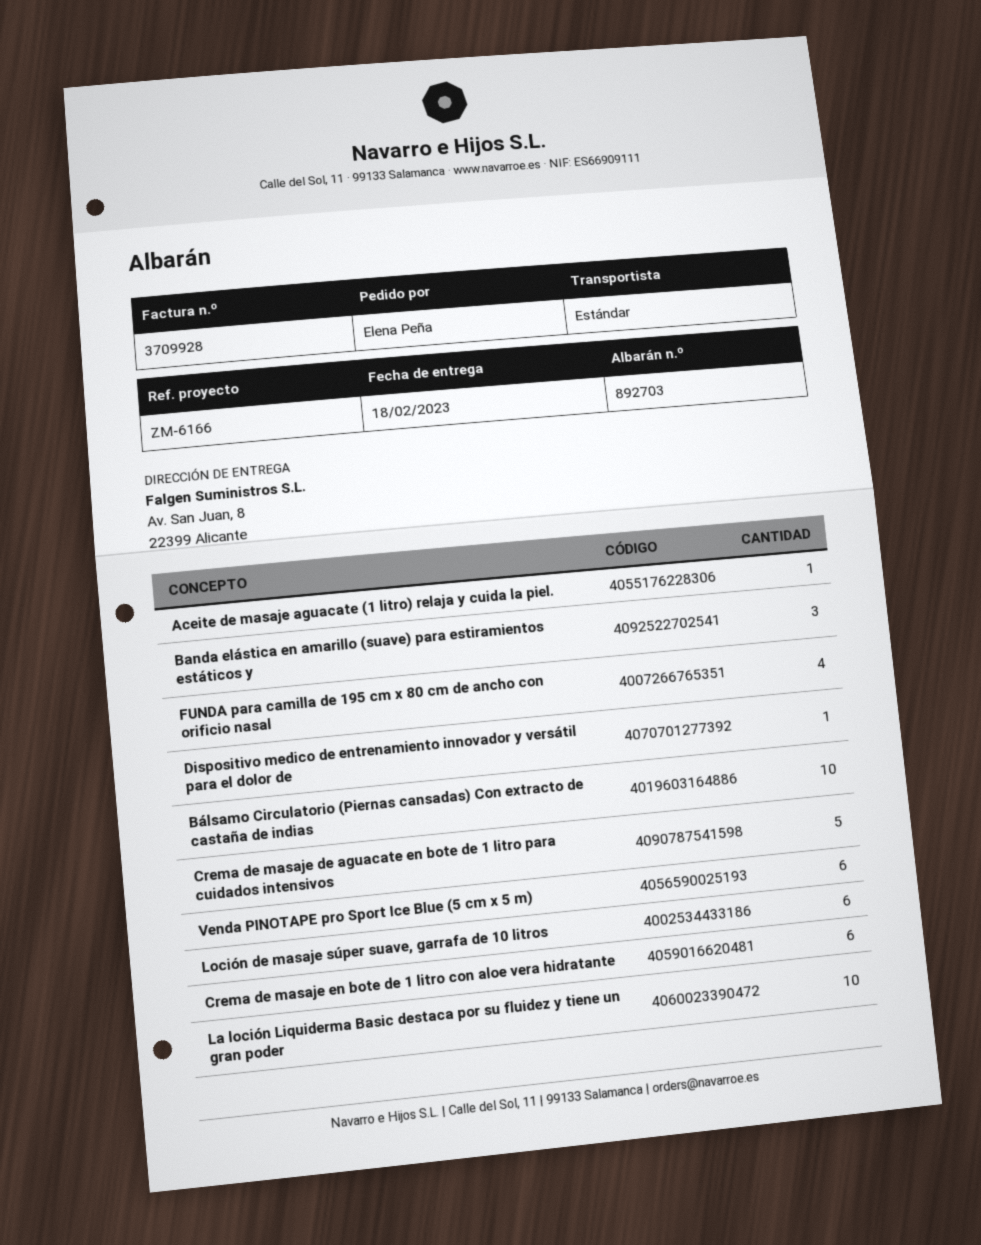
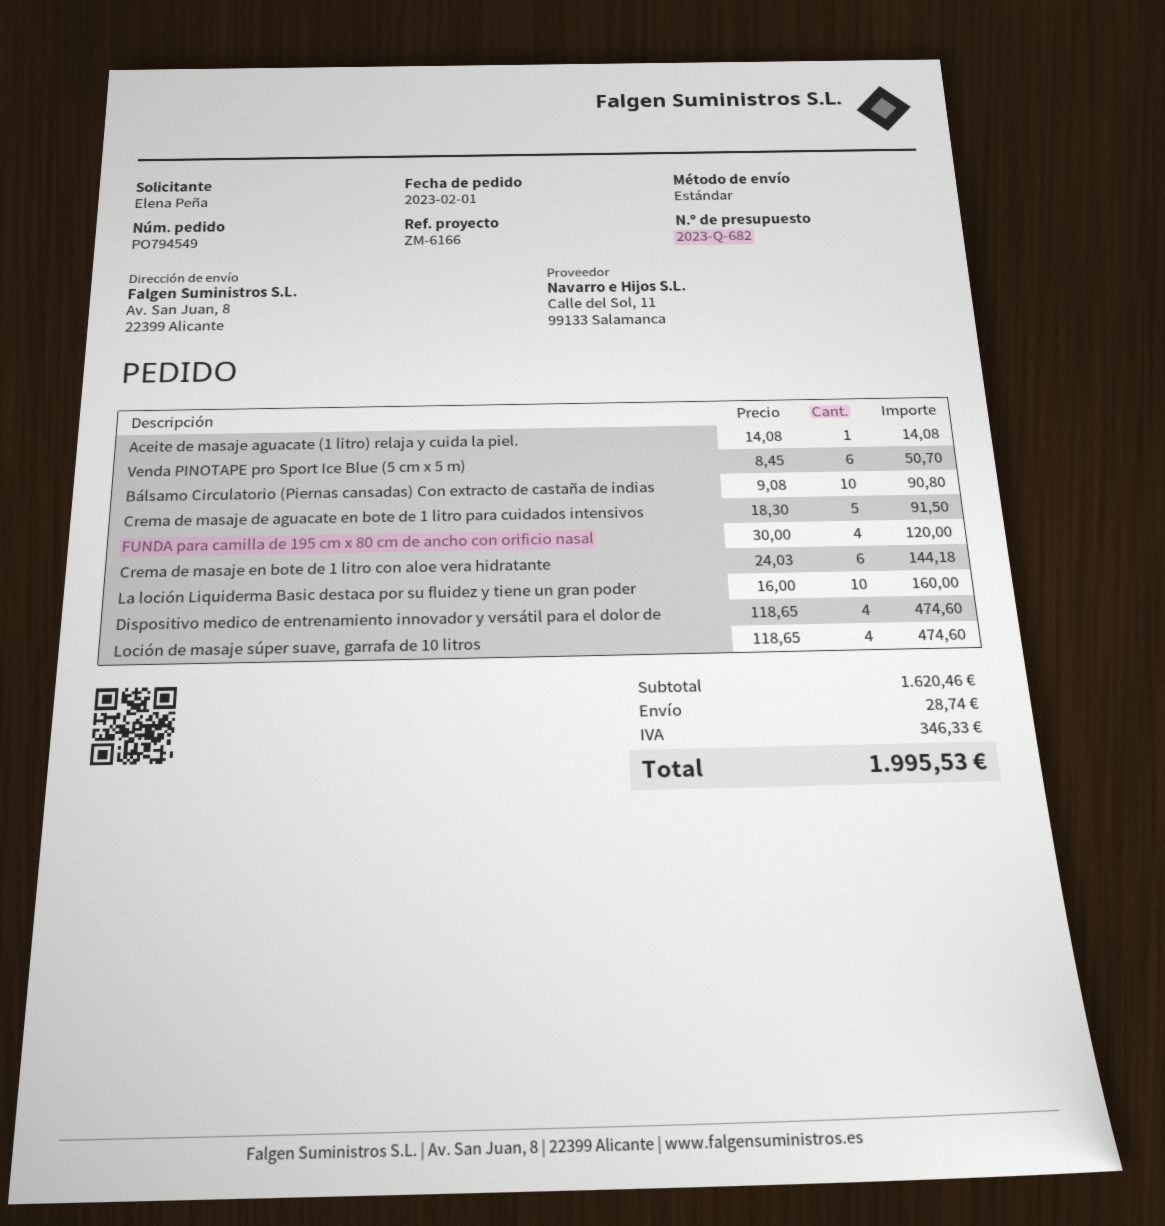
Banda elástica en amarillo (suave) para estiramientos estáticos y: 3 -> none
Dispositivo medico de entrenamiento innovador y versátil para el dolor de: 1 -> 4
Loción de masaje súper suave, garrafa de 10 litros: 6 -> 4

